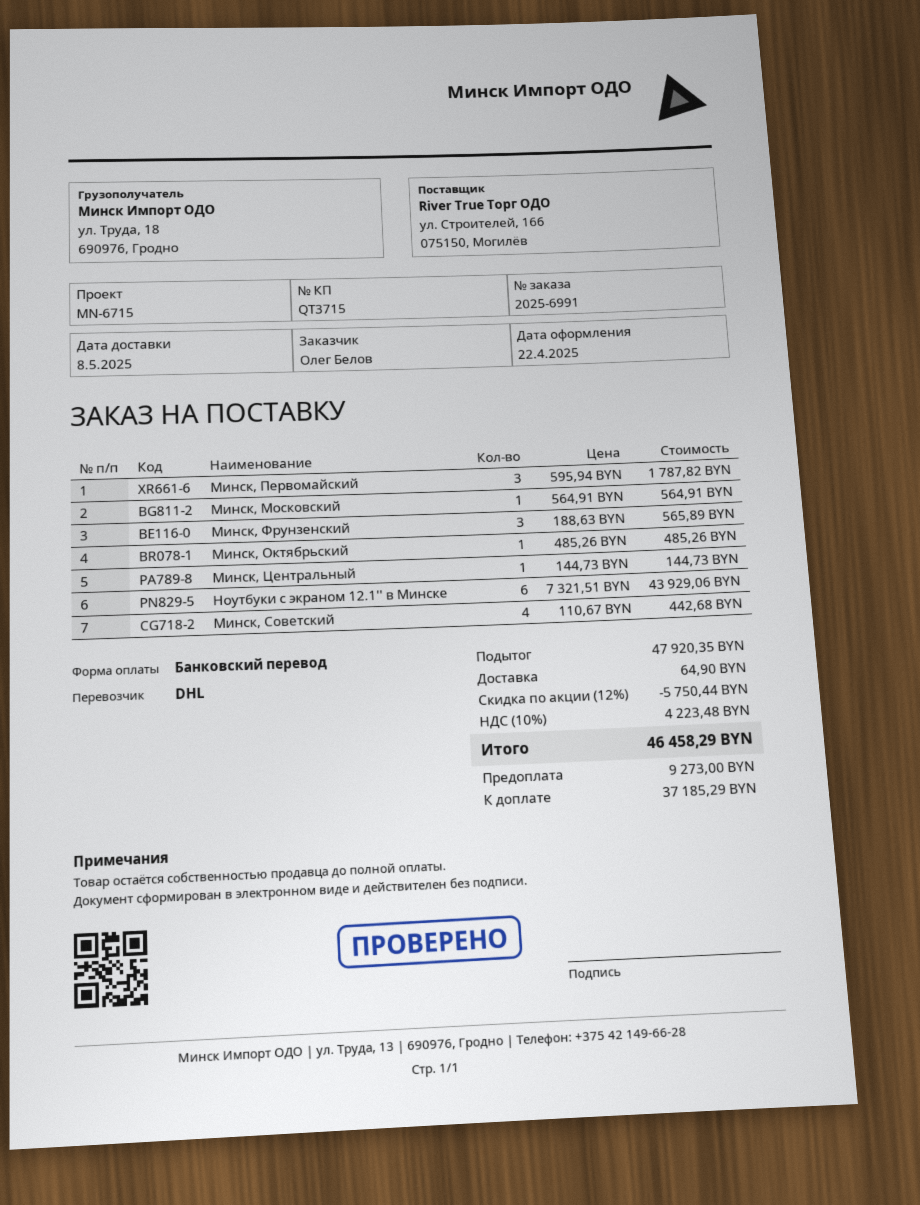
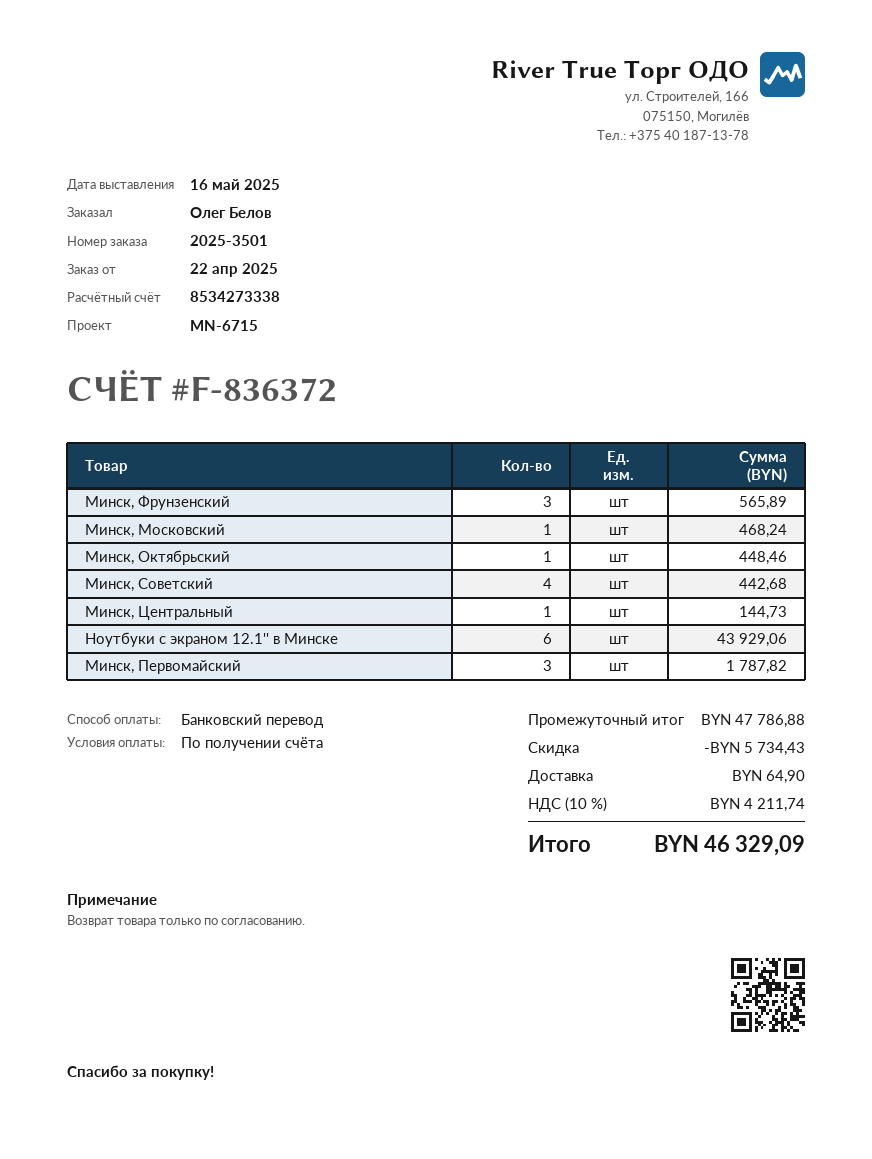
order number: 2025-6991 -> 2025-3501
Минск, Московский: 1 for 564.91 -> 1 for 468.24
Минск, Октябрьский: 1 for 485.26 -> 1 for 448.46
subtotal: 47920.35 -> 47786.88
discount: 5750.44 -> 5734.43
tax: 10% = 4223.48 -> 10% = 4211.74
total: 46458.29 -> 46329.09

